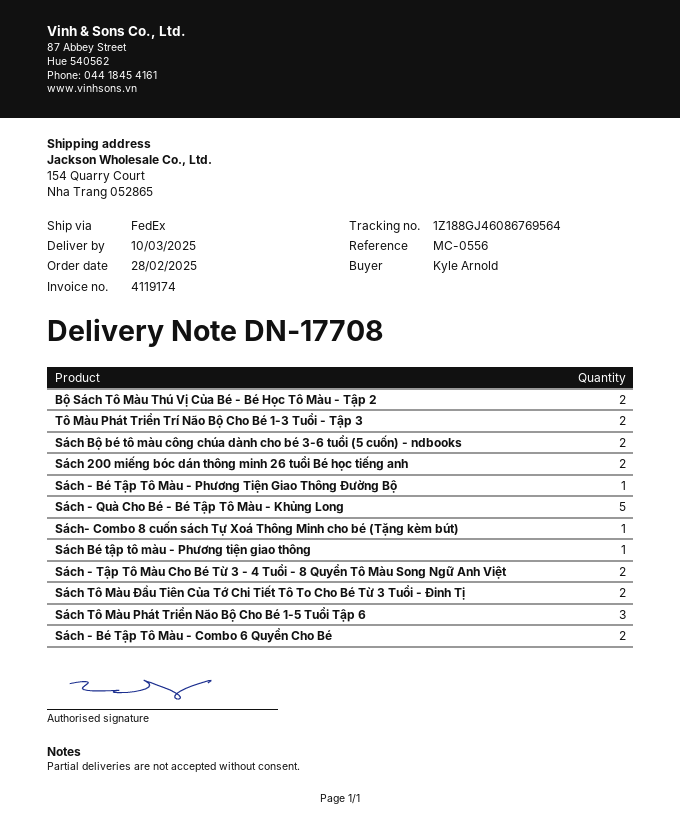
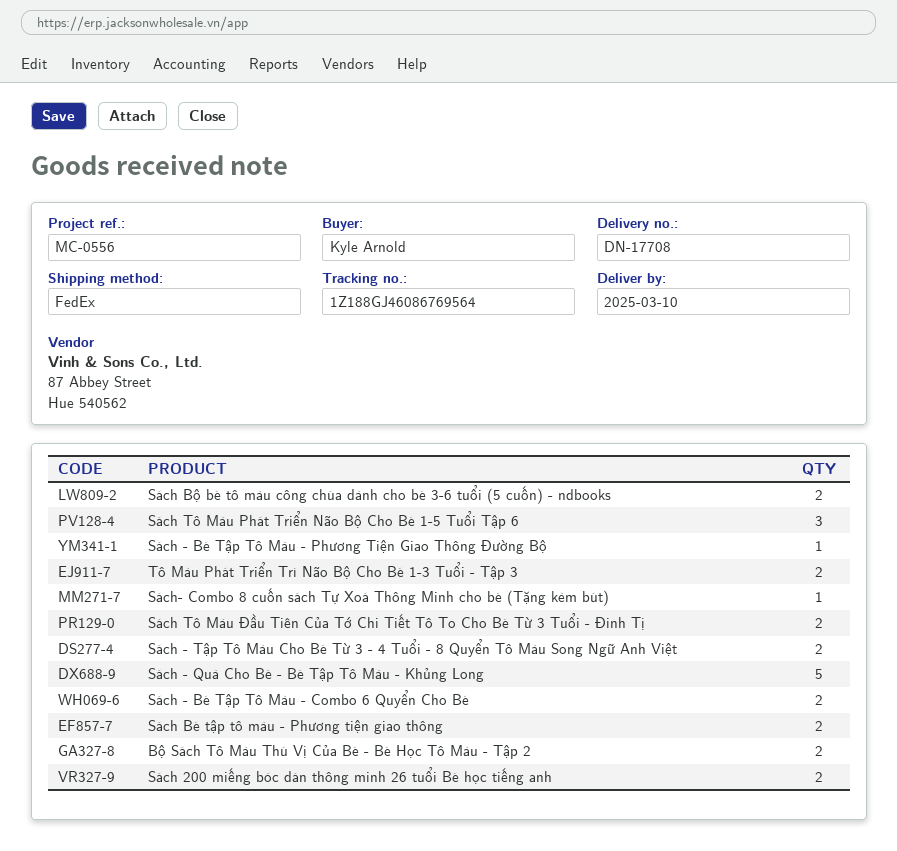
Sách Bé tập tô màu - Phương tiện giao thông: 1 -> 2

